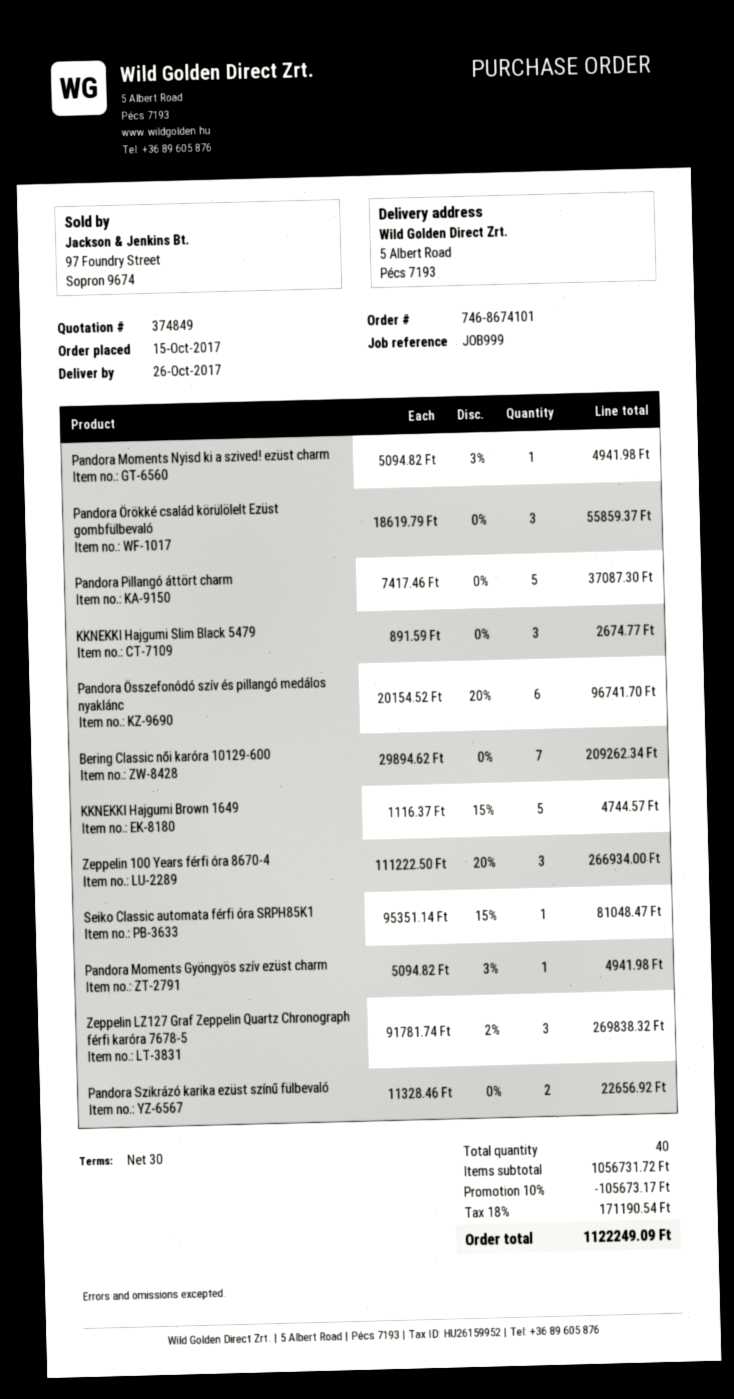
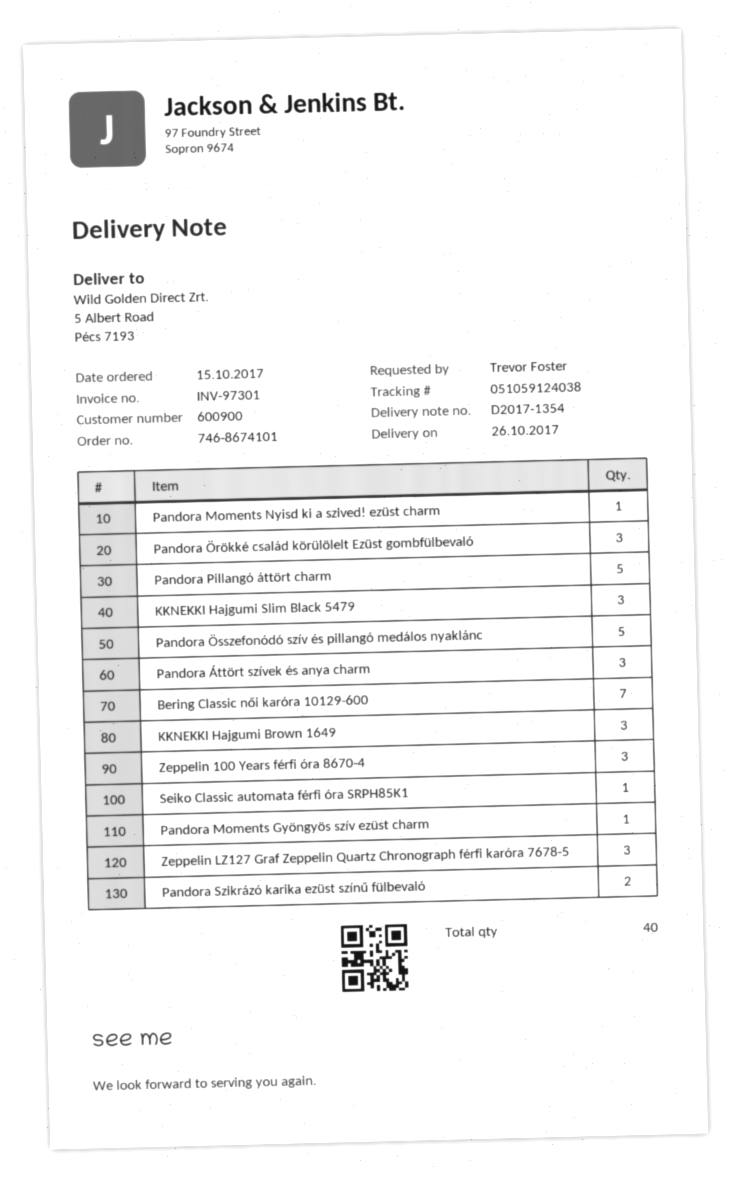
Pandora Összefonódó szív és pillangó medálos nyaklánc: 6 -> 5
KKNEKKI Hajgumi Brown 1649: 5 -> 3
Pandora Áttört szívek és anya charm: none -> 3

